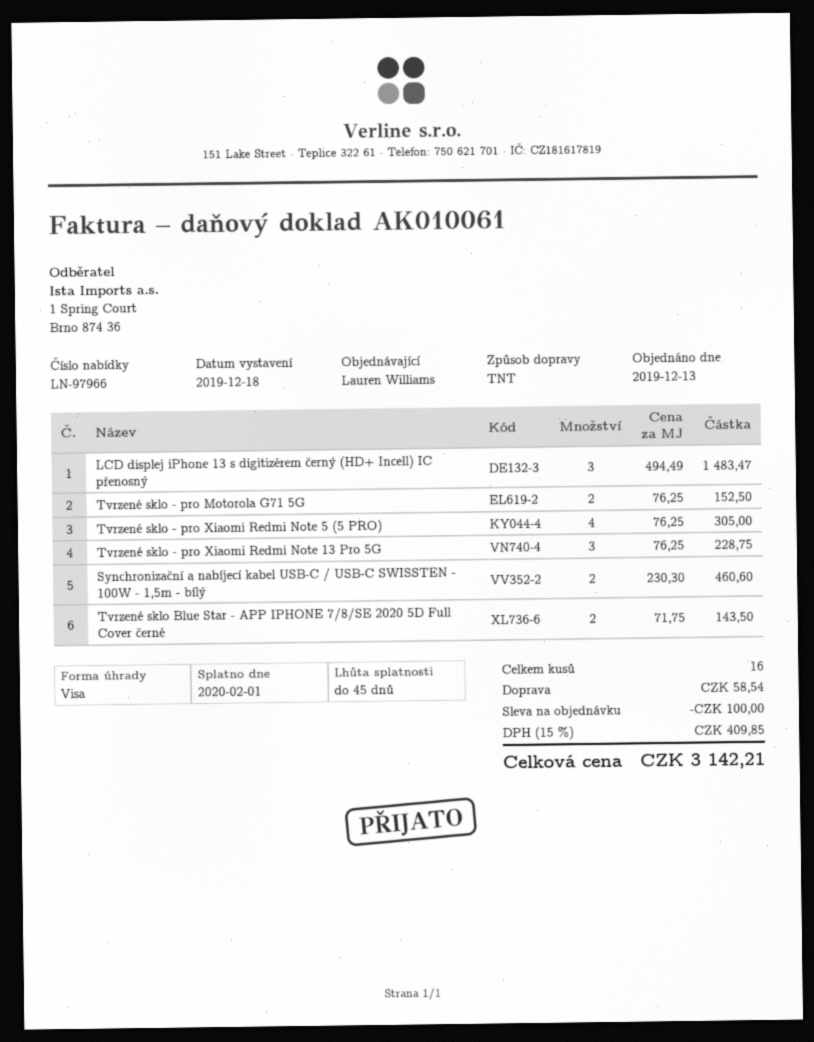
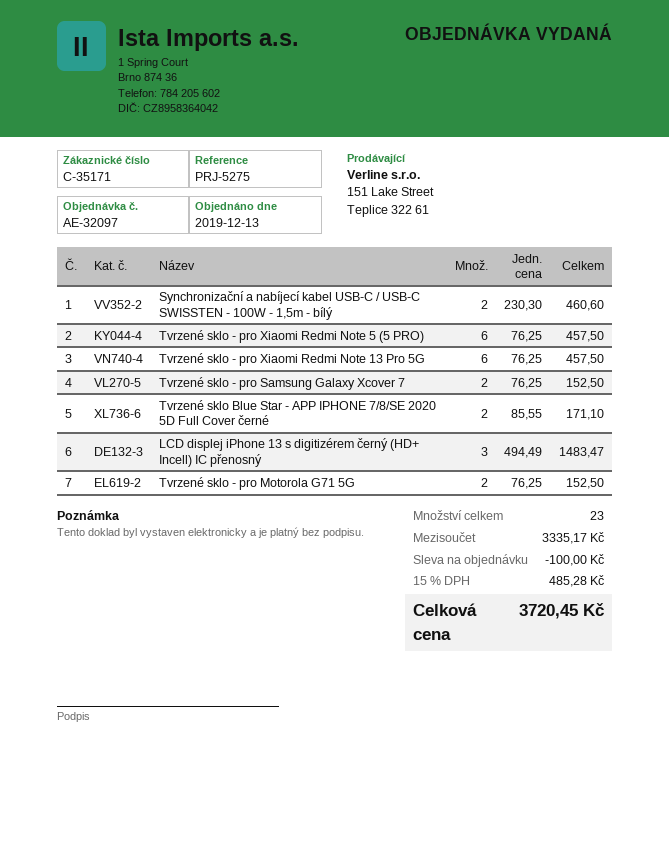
Tvrzené sklo - pro Xiaomi Redmi Note 5 (5 PRO): 4 x 76.25 = 305.00 -> 6 x 76.25 = 457.50
Tvrzené sklo - pro Xiaomi Redmi Note 13 Pro 5G: 3 x 76.25 = 228.75 -> 6 x 76.25 = 457.50
Tvrzené sklo Blue Star - APP IPHONE 7/8/SE 2020 5D Full Cover černé: 2 x 71.75 = 143.50 -> 2 x 85.55 = 171.10
Tvrzené sklo - pro Samsung Galaxy Xcover 7: none -> 2 x 76.25 = 152.50
total quantity: 16 -> 23
shipping: 58.54 -> none
tax: 15% = 409.85 -> 15% = 485.28
total: 3142.21 -> 3720.45

